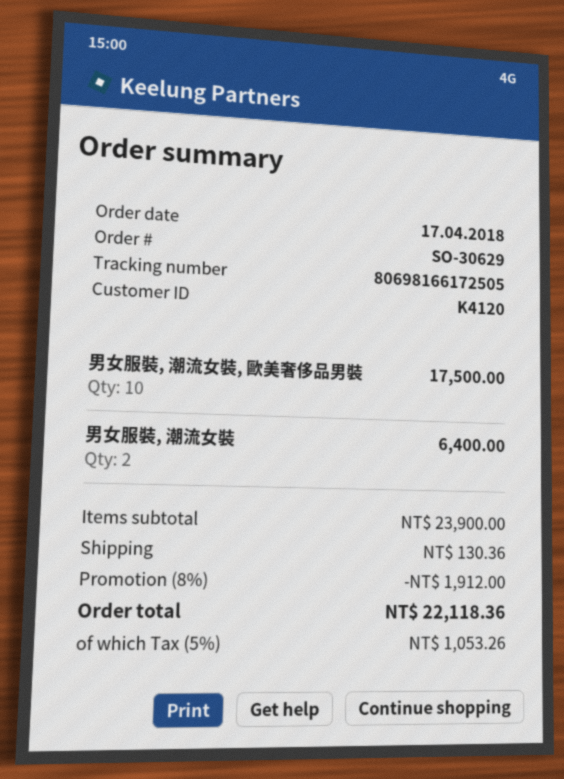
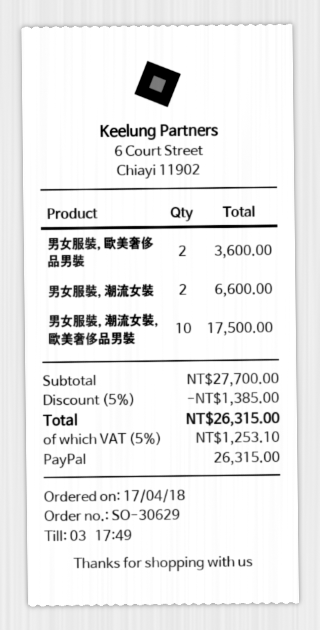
男女服裝, 潮流女裝: 2 for 6400.00 -> 2 for 6600.00
男女服裝, 歐美奢侈品男裝: none -> 2 for 3600.00
subtotal: 23900.00 -> 27700.00
discount: 8% = 1912.00 -> 5% = 1385.00
shipping: 130.36 -> none
tax: 5% = 1053.26 -> 5% = 1253.10
total: 22118.36 -> 26315.00

